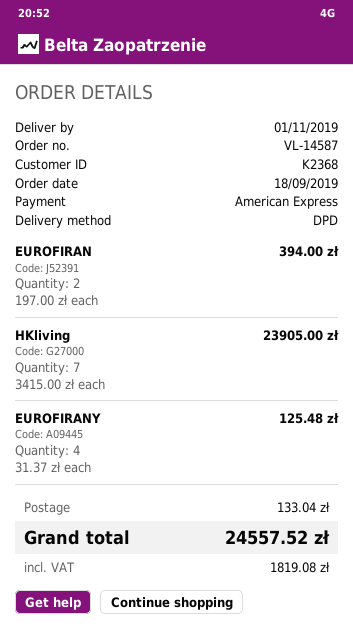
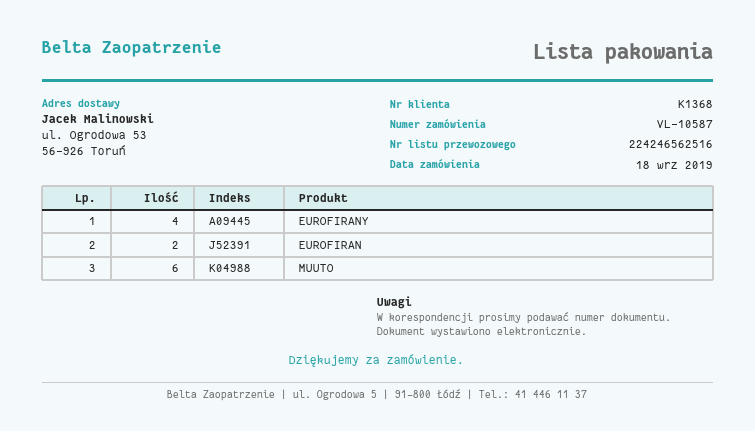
order number: VL-14587 -> VL-10587
customer number: K2368 -> K1368
HKliving: 7 -> none
MUUTO: none -> 6

